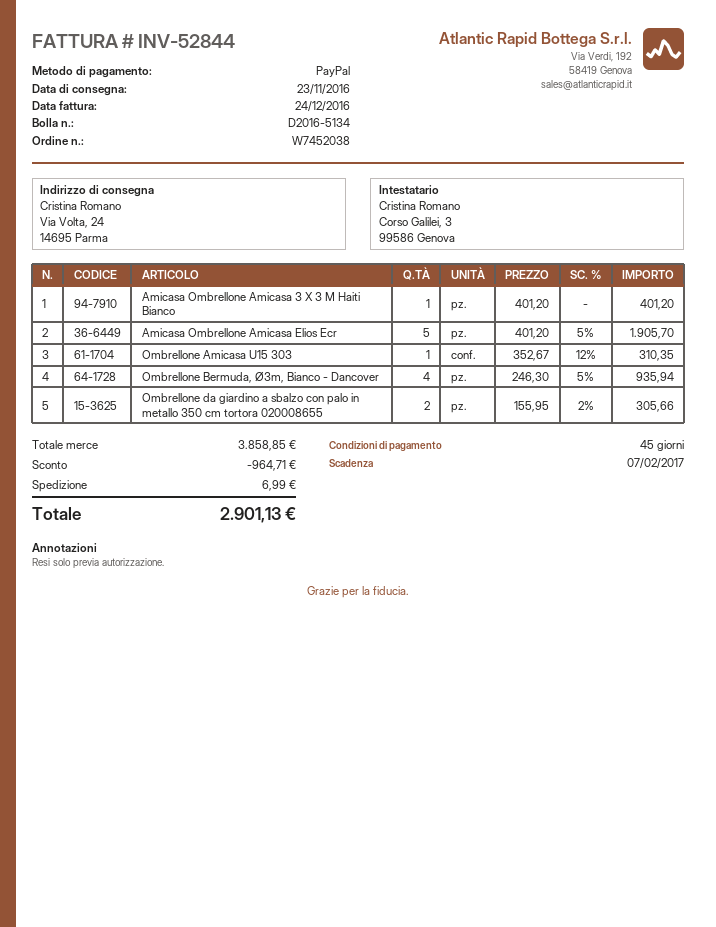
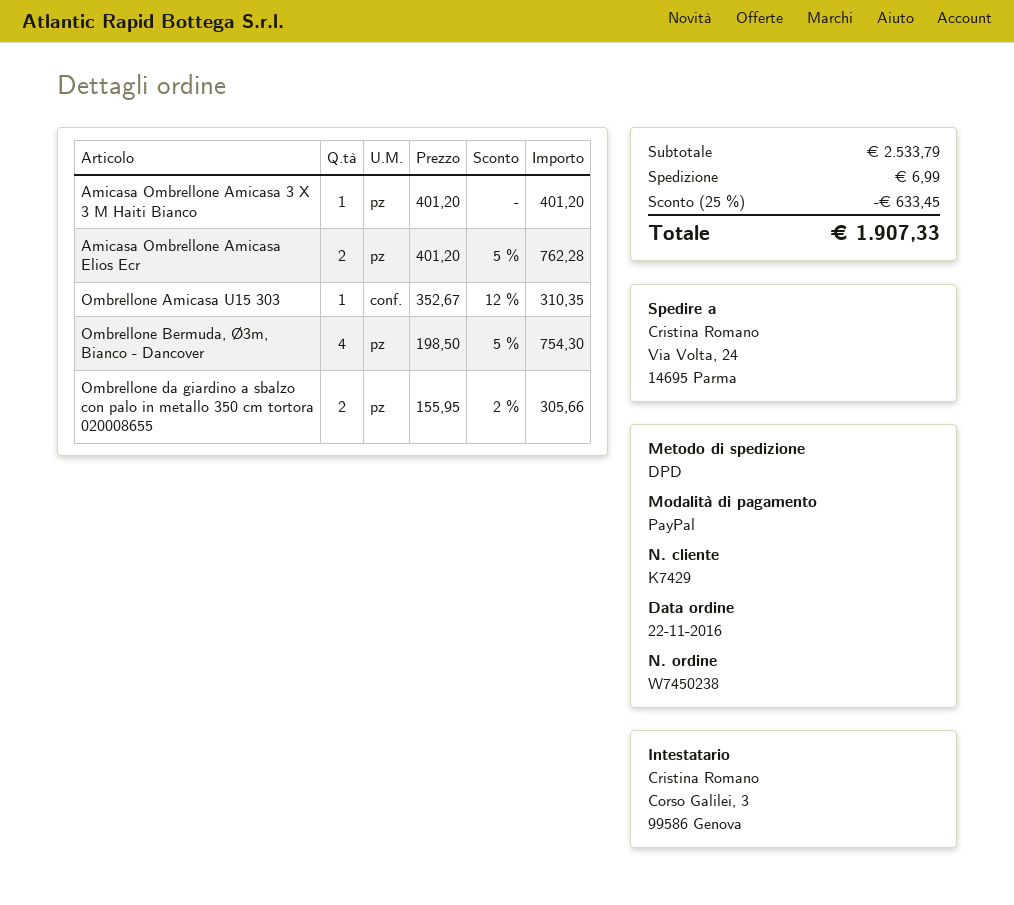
order number: W7452038 -> W7450238
Amicasa Ombrellone Amicasa Elios Ecr: 5 x 401.20 - 5% = 1905.70 -> 2 x 401.20 - 5% = 762.28
Ombrellone Bermuda, Ø3m, Bianco - Dancover: 4 x 246.30 - 5% = 935.94 -> 4 x 198.50 - 5% = 754.30
subtotal: 3858.85 -> 2533.79
discount: 964.71 -> 633.45
total: 2901.13 -> 1907.33

